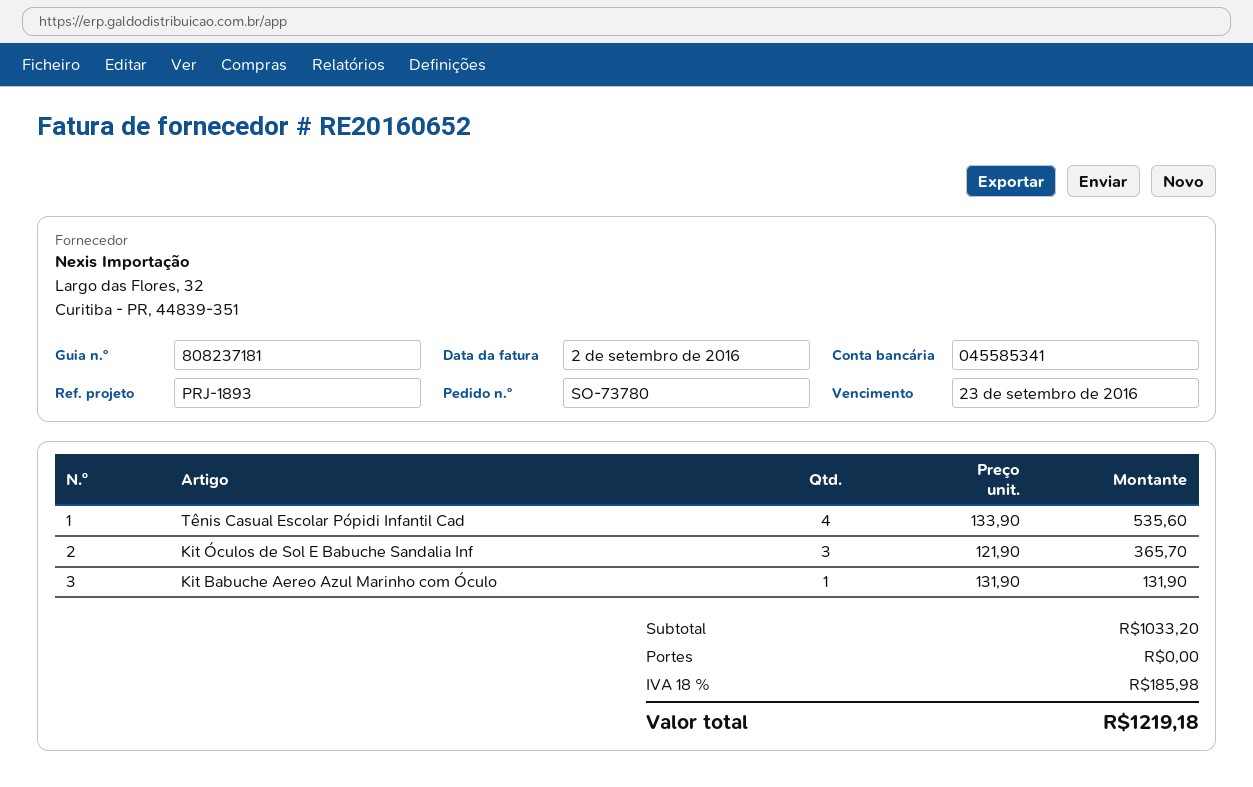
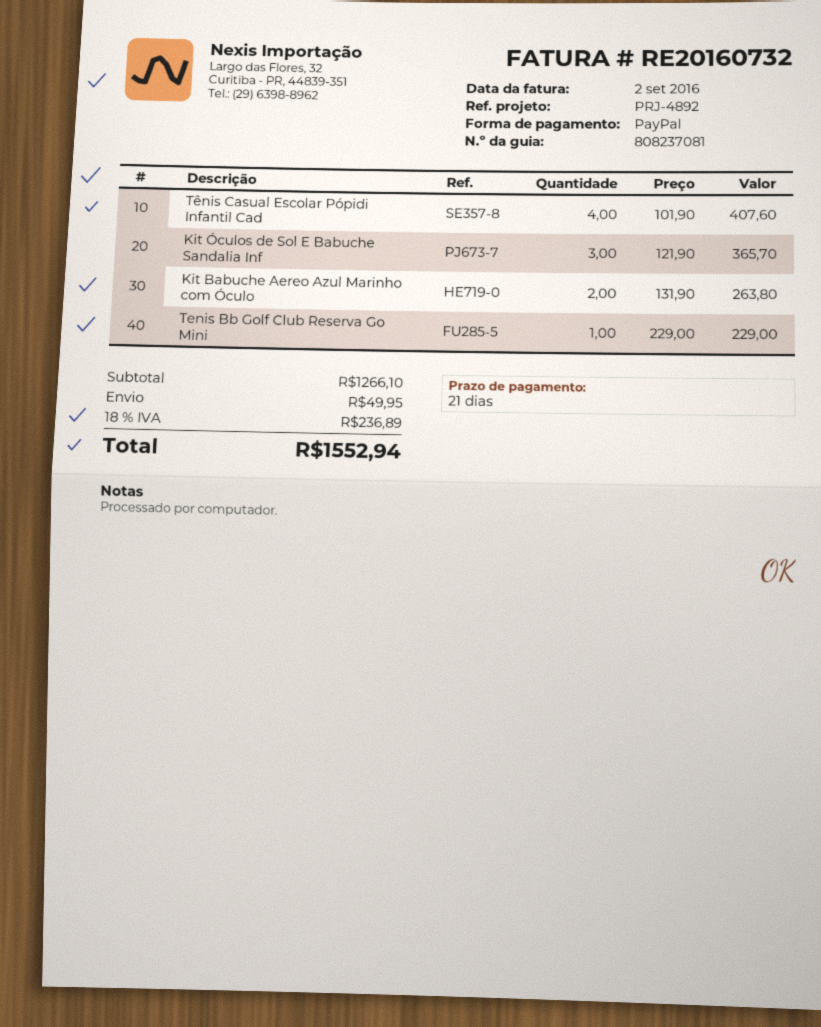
delivery note number: 808237181 -> 808237081
invoice number: RE20160652 -> RE20160732
reference: PRJ-1893 -> PRJ-4892
Tênis Casual Escolar Pópidi Infantil Cad: 4 x 133.90 = 535.60 -> 4 x 101.90 = 407.60
Kit Babuche Aereo Azul Marinho com Óculo: 1 x 131.90 = 131.90 -> 2 x 131.90 = 263.80
Tenis Bb Golf Club Reserva Go Mini: none -> 1 x 229.00 = 229.00
subtotal: 1033.20 -> 1266.10
shipping: 0.00 -> 49.95
tax: 18% = 185.98 -> 18% = 236.89
total: 1219.18 -> 1552.94

